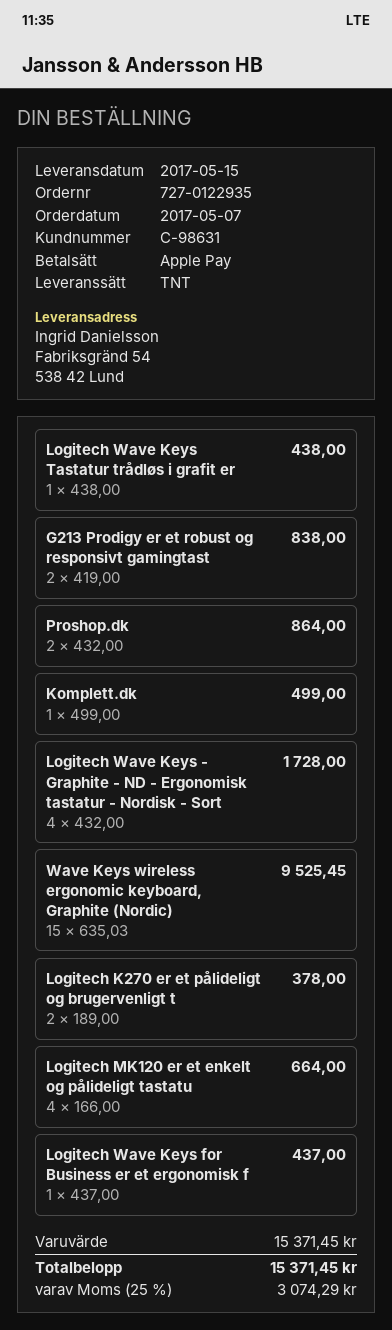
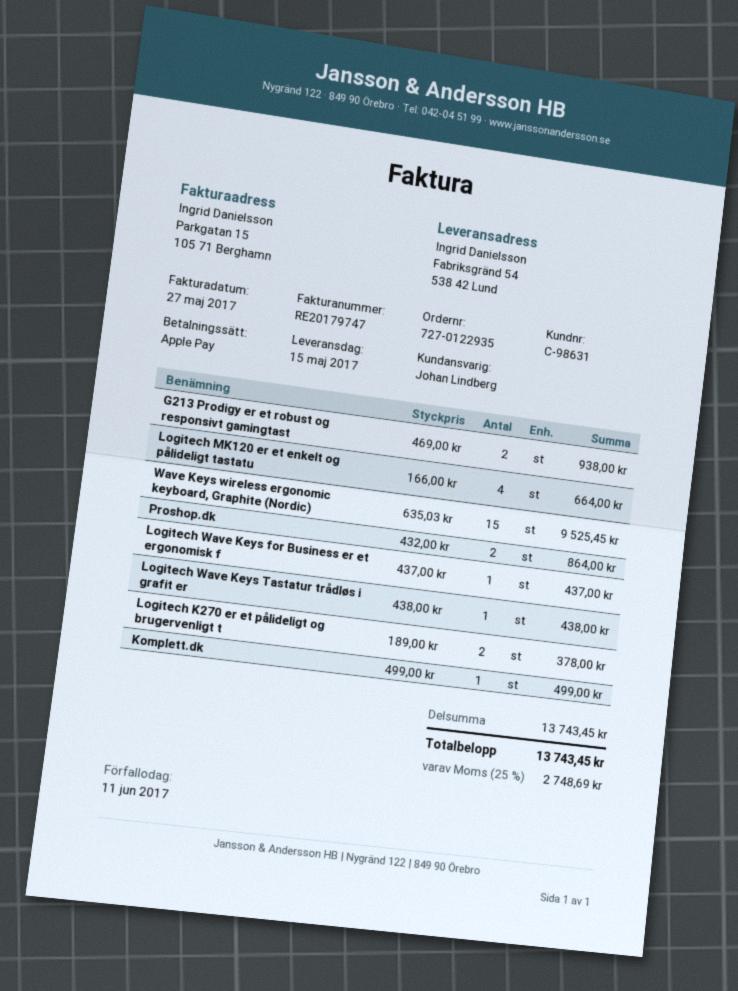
G213 Prodigy er et robust og responsivt gamingtast: 2 x 419.00 = 838.00 -> 2 x 469.00 = 938.00
Logitech Wave Keys - Graphite - ND - Ergonomisk tastatur - Nordisk - Sort: 4 x 432.00 = 1728.00 -> none
subtotal: 15371.45 -> 13743.45
tax: 25% = 3074.29 -> 25% = 2748.69
total: 15371.45 -> 13743.45

